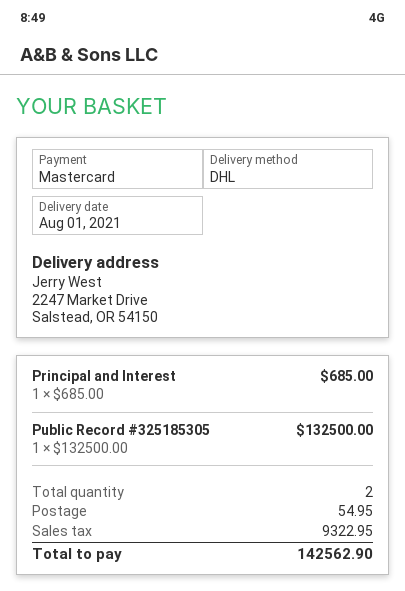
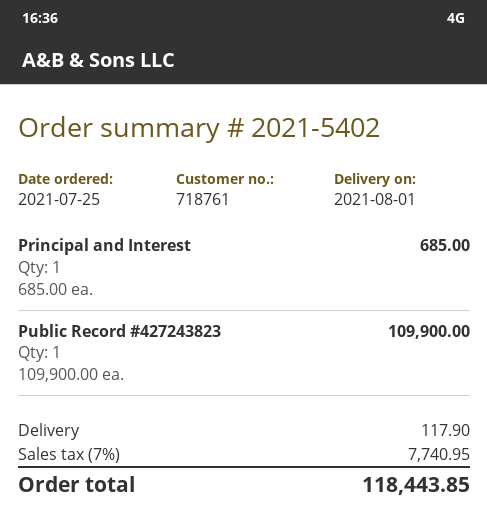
Public Record #325185305: 1 x 132500.00 = 132500.00 -> none
Public Record #427243823: none -> 1 x 109900.00 = 109900.00
shipping: 54.95 -> 117.90
tax: 9322.95 -> 7740.95
total: 142562.90 -> 118443.85

